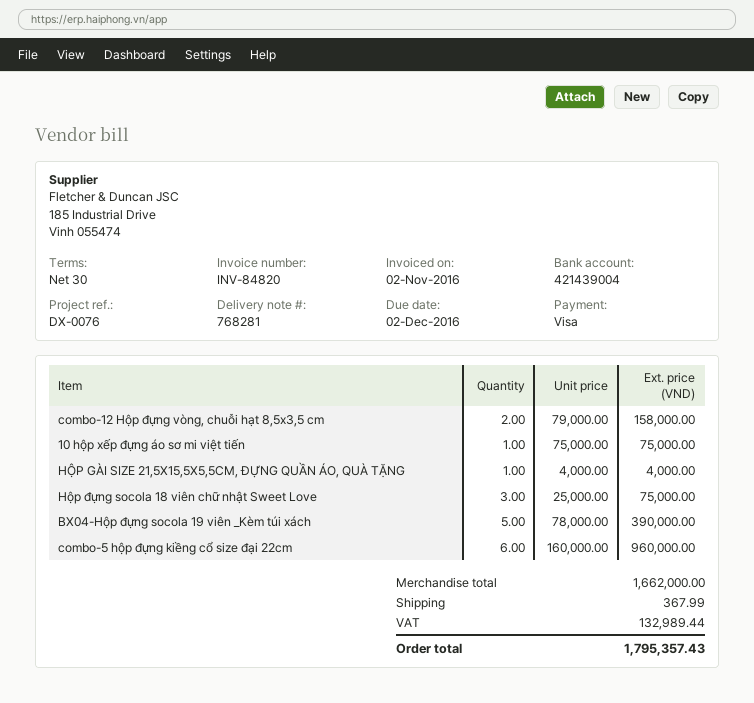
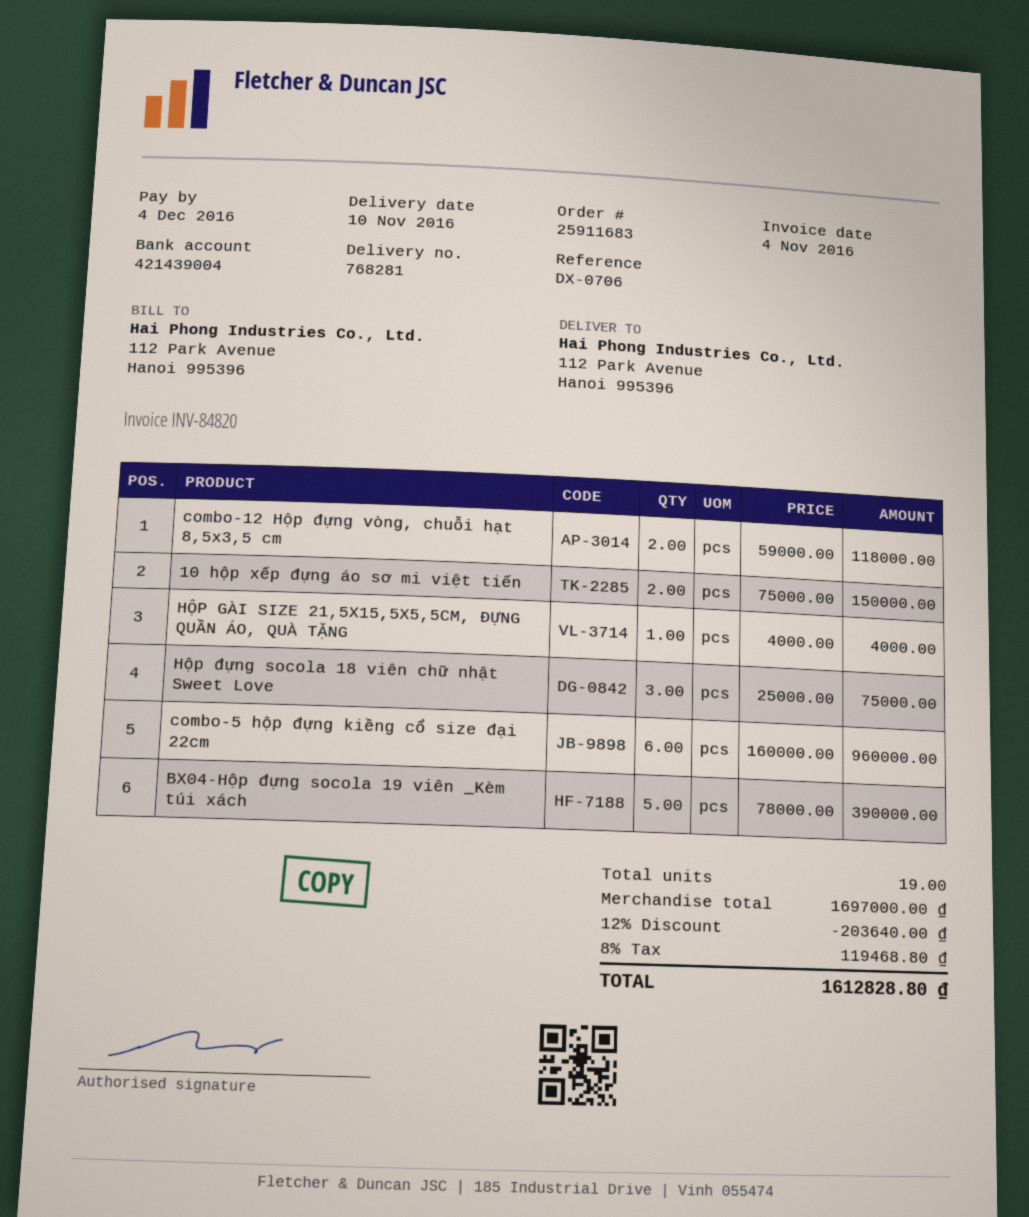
invoice date: 2016-11-02 -> 2016-11-04
due date: 2016-12-02 -> 2016-12-04
reference: DX-0076 -> DX-0706
combo-12 Hộp đựng vòng, chuỗi hạt 8,5x3,5 cm: 2 x 79000.00 = 158000.00 -> 2 x 59000.00 = 118000.00
10 hộp xếp đựng áo sơ mi việt tiến: 1 x 75000.00 = 75000.00 -> 2 x 75000.00 = 150000.00
subtotal: 1662000.00 -> 1697000.00
discount: none -> 12% = 203640.00
shipping: 367.99 -> none
tax: 132989.44 -> 119468.80
total: 1795357.43 -> 1612828.80

